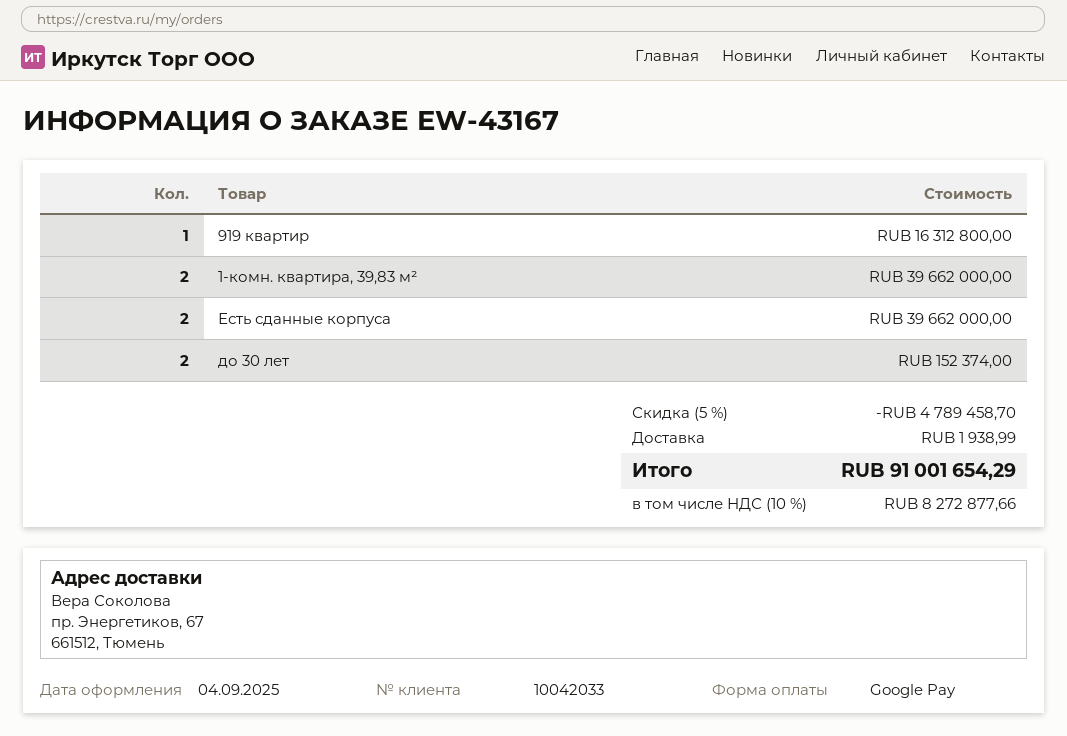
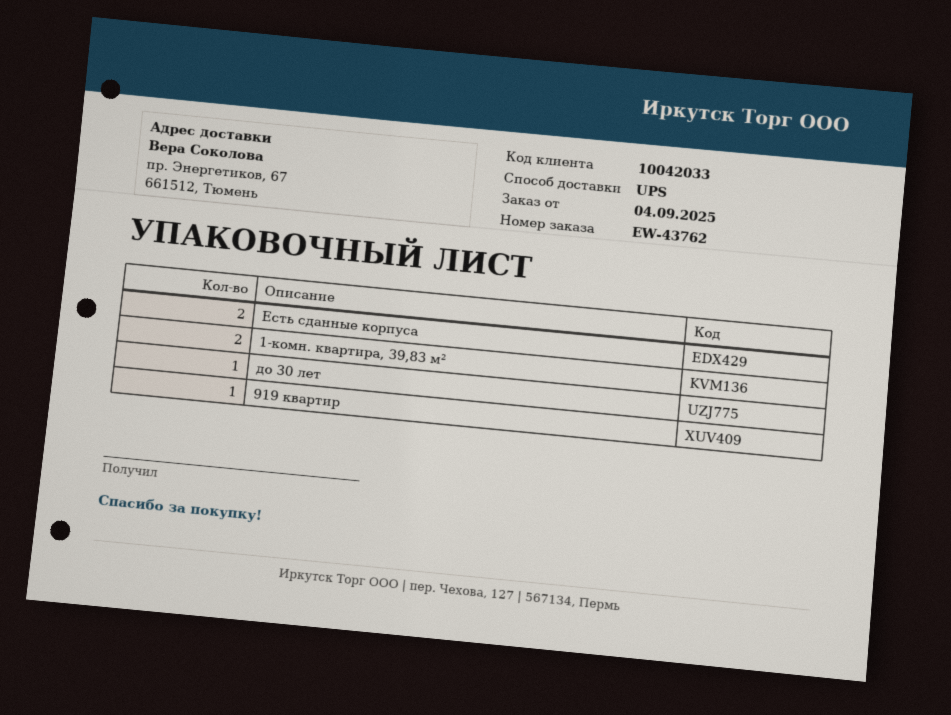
order number: EW-43167 -> EW-43762
до 30 лет: 2 -> 1

